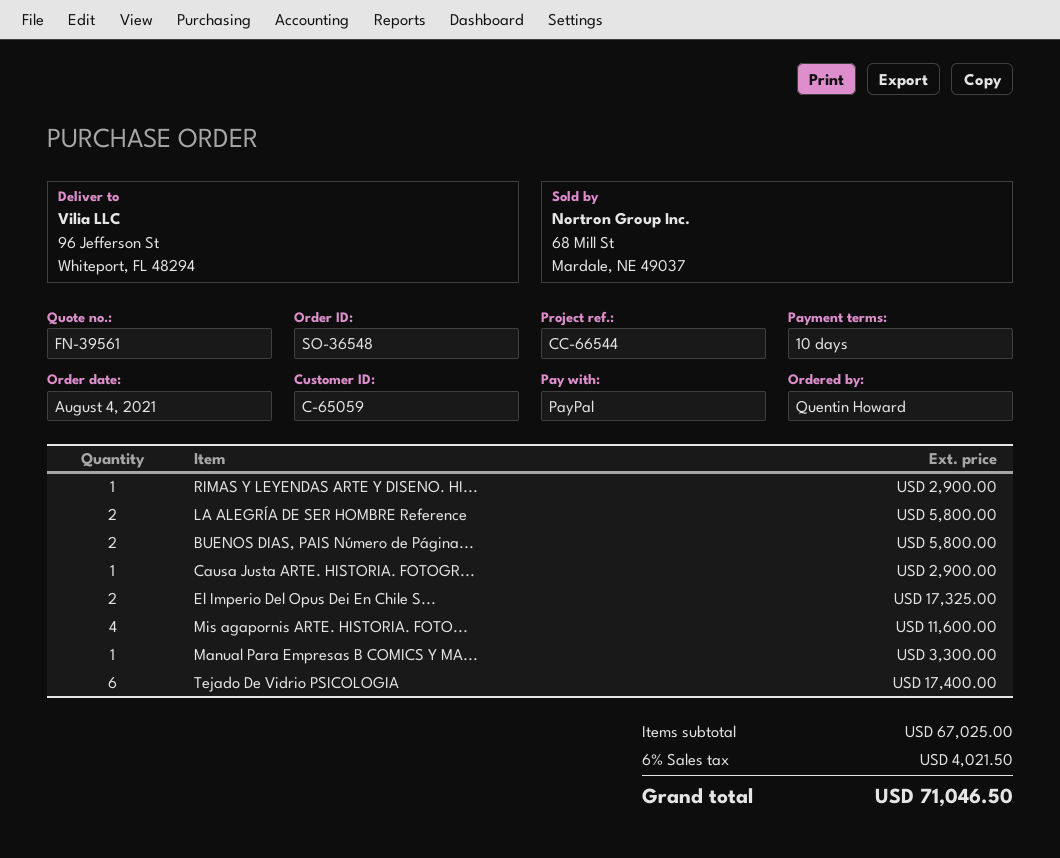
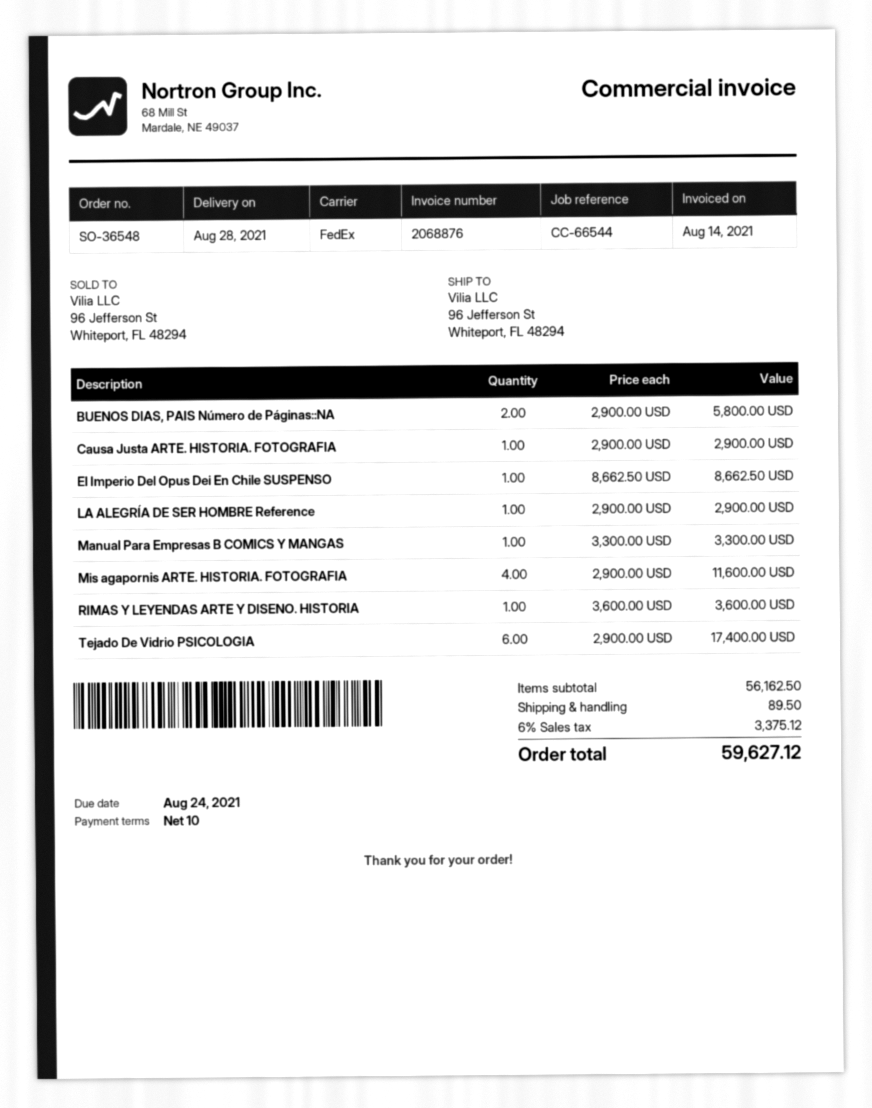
RIMAS Y LEYENDAS ARTE Y DISENO. HI...: 1 for 2900.00 -> 1 for 3600.00
LA ALEGRÍA DE SER HOMBRE Reference: 2 for 5800.00 -> 1 for 2900.00
El Imperio Del Opus Dei En Chile S...: 2 for 17325.00 -> 1 for 8662.50
subtotal: 67025.00 -> 56162.50
shipping: none -> 89.50
tax: 6% = 4021.50 -> 6% = 3375.12
total: 71046.50 -> 59627.12

